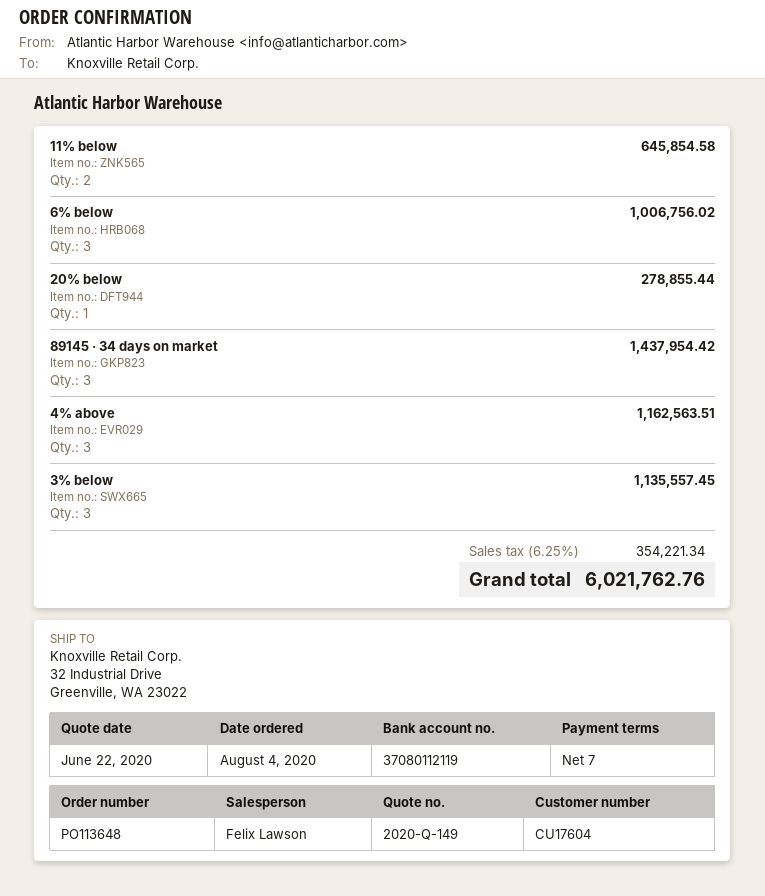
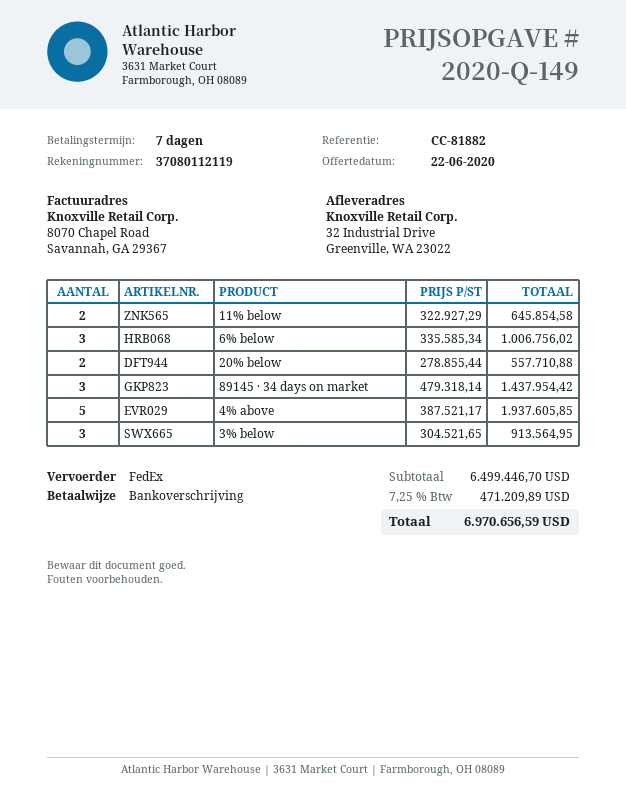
20% below: 1 for 278855.44 -> 2 for 557710.88
4% above: 3 for 1162563.51 -> 5 for 1937605.85
3% below: 3 for 1135557.45 -> 3 for 913564.95
tax: 6.25% = 354221.34 -> 7.25% = 471209.89
total: 6021762.76 -> 6970656.59

